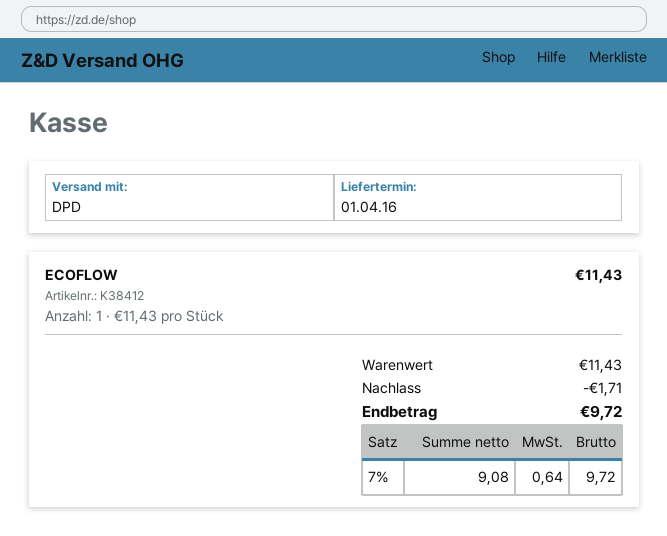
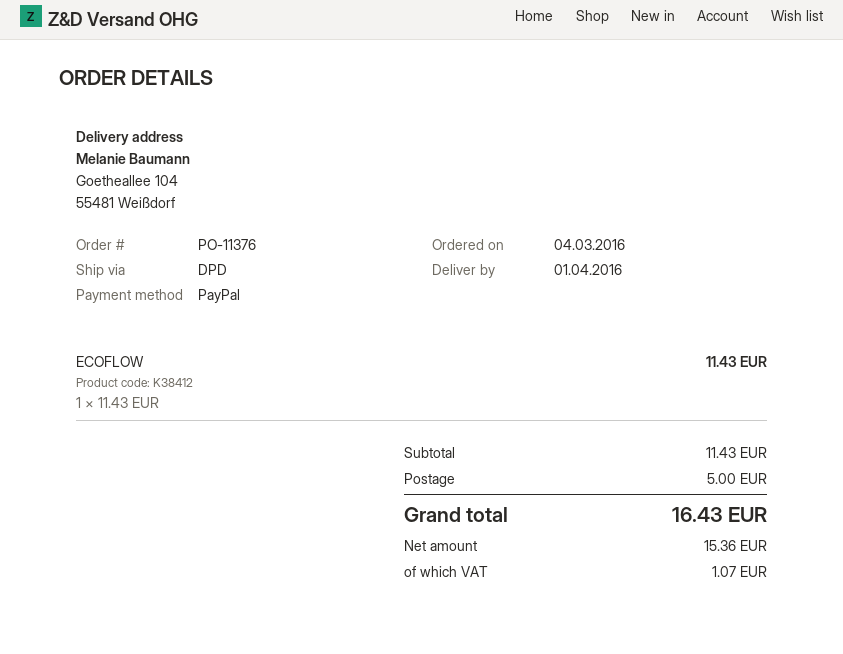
discount: 1.71 -> none
shipping: none -> 5.00
net: 9.08 -> 15.36
tax: 0.64 -> 1.07
total: 9.72 -> 16.43

